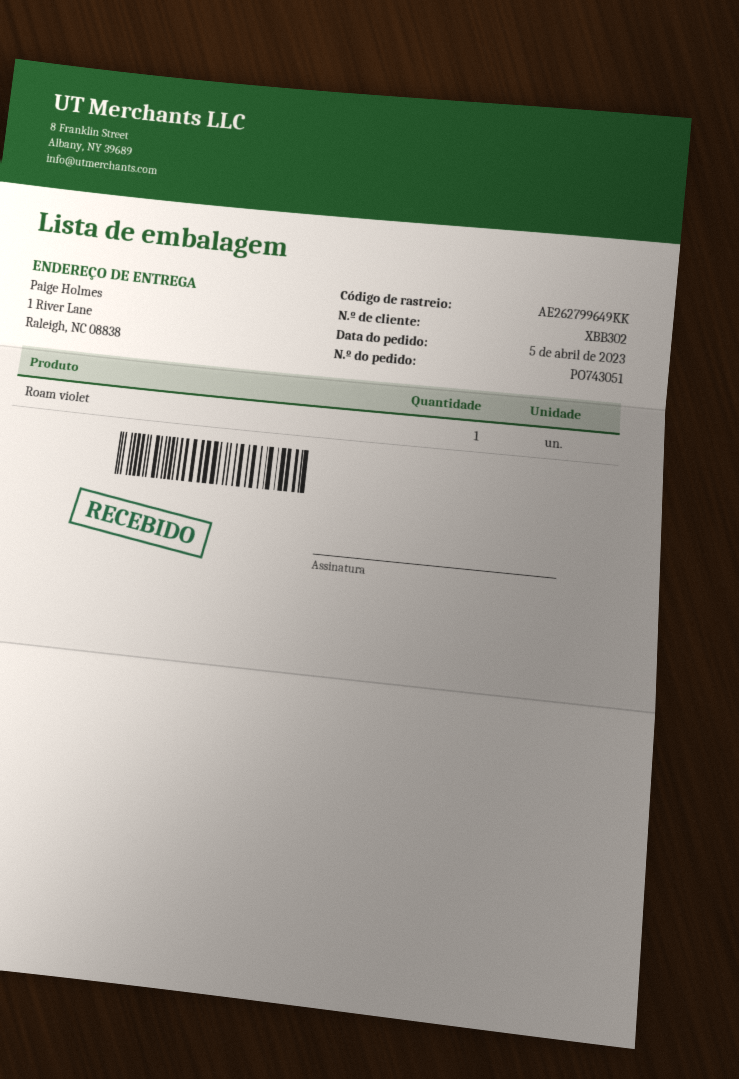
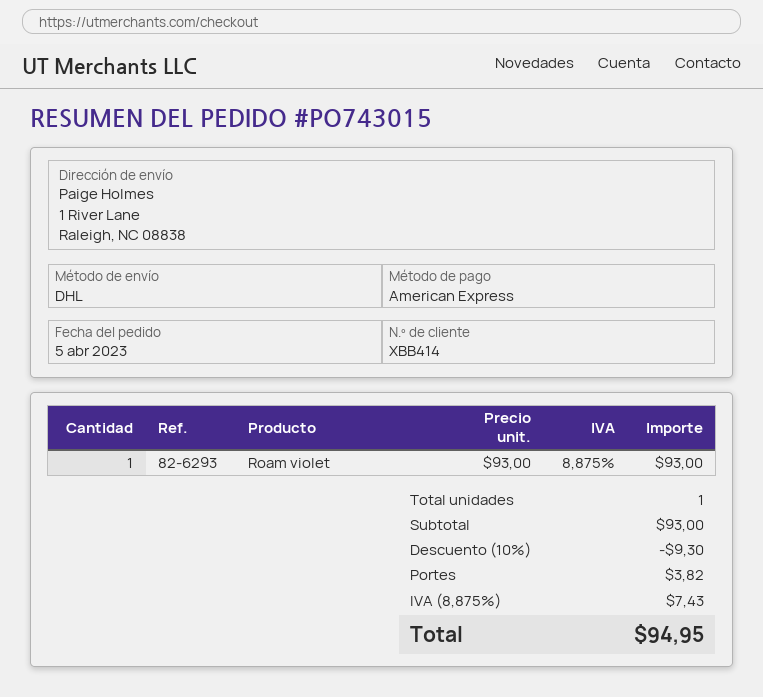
order number: PO743051 -> PO743015
customer number: XBB302 -> XBB414

